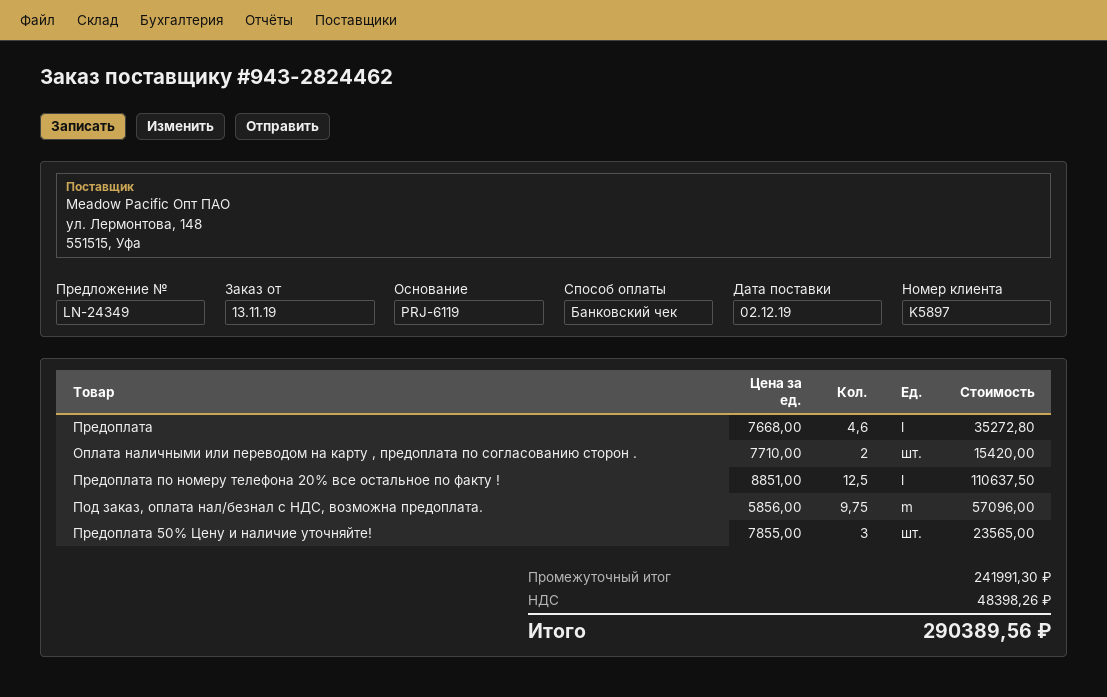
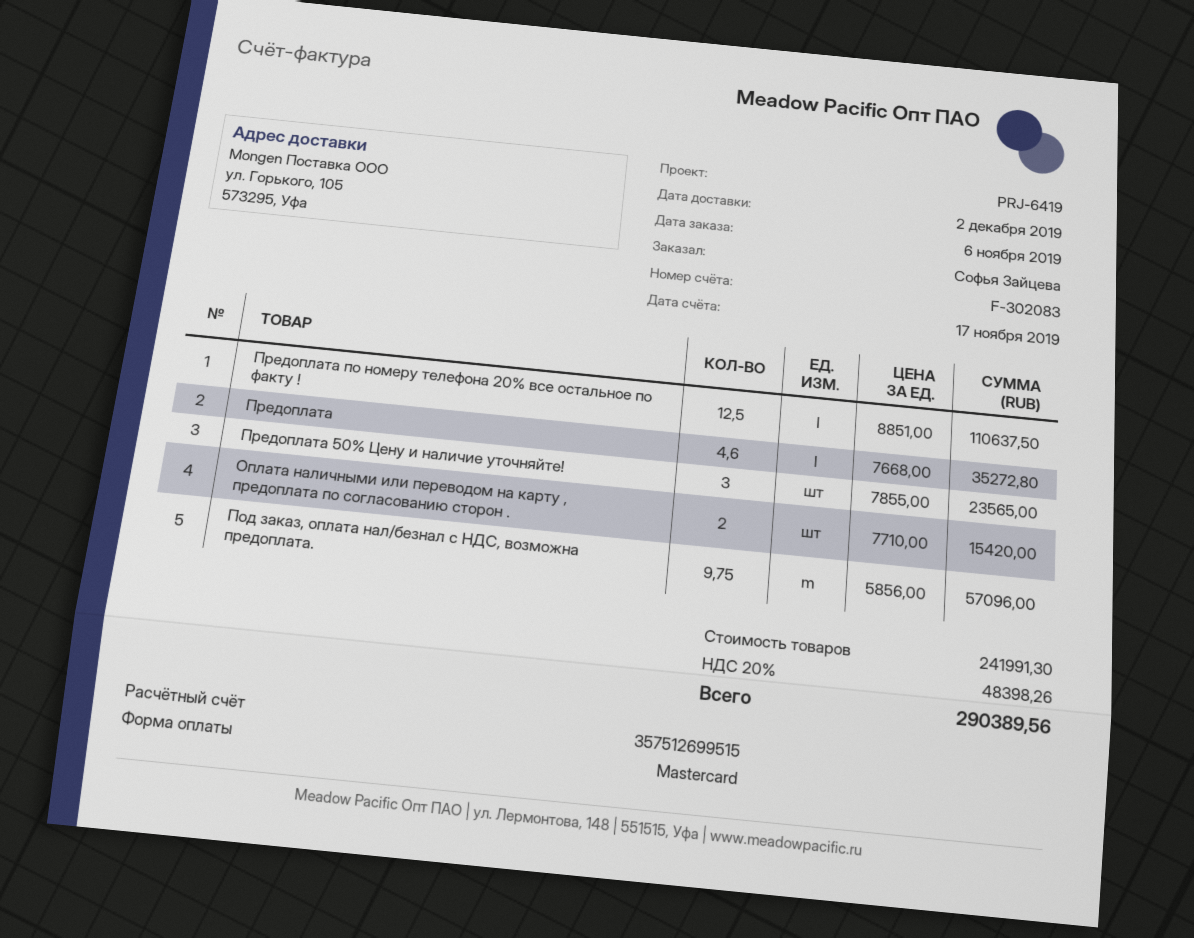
order date: 2019-11-13 -> 2019-11-06
reference: PRJ-6119 -> PRJ-6419
payment method: cheque -> Mastercard

